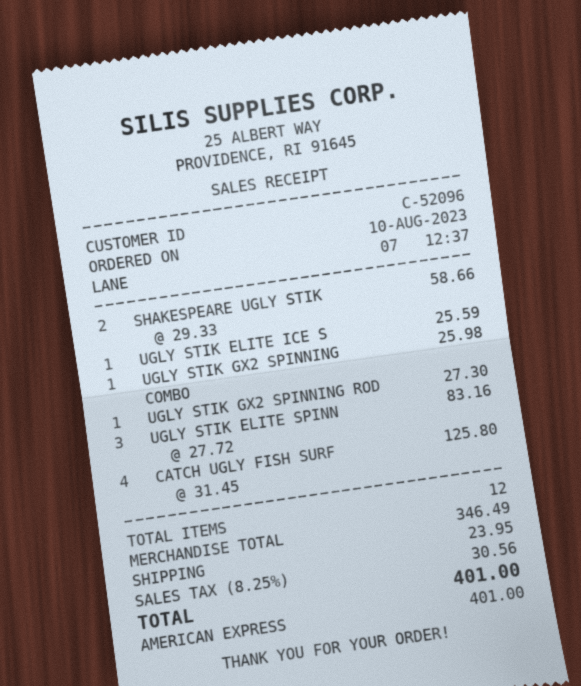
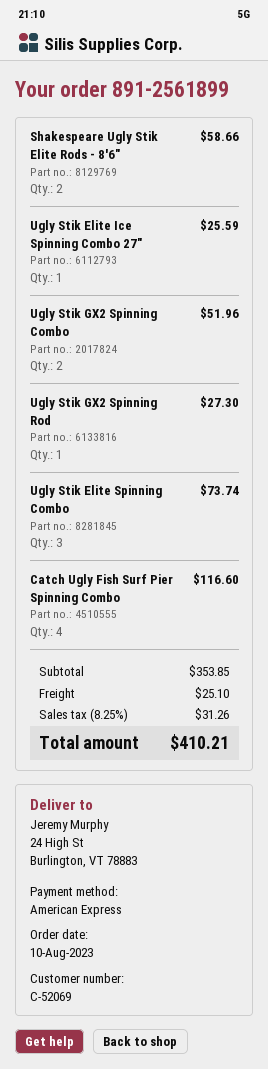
customer number: C-52096 -> C-52069
UGLY STIK GX2 SPINNING COMBO: 1 for 25.98 -> 2 for 51.96
UGLY STIK ELITE SPINN: 3 for 83.16 -> 3 for 73.74
CATCH UGLY FISH SURF: 4 for 125.80 -> 4 for 116.60
subtotal: 346.49 -> 353.85
shipping: 23.95 -> 25.10
tax: 8.25% = 30.56 -> 8.25% = 31.26
total: 401.00 -> 410.21

